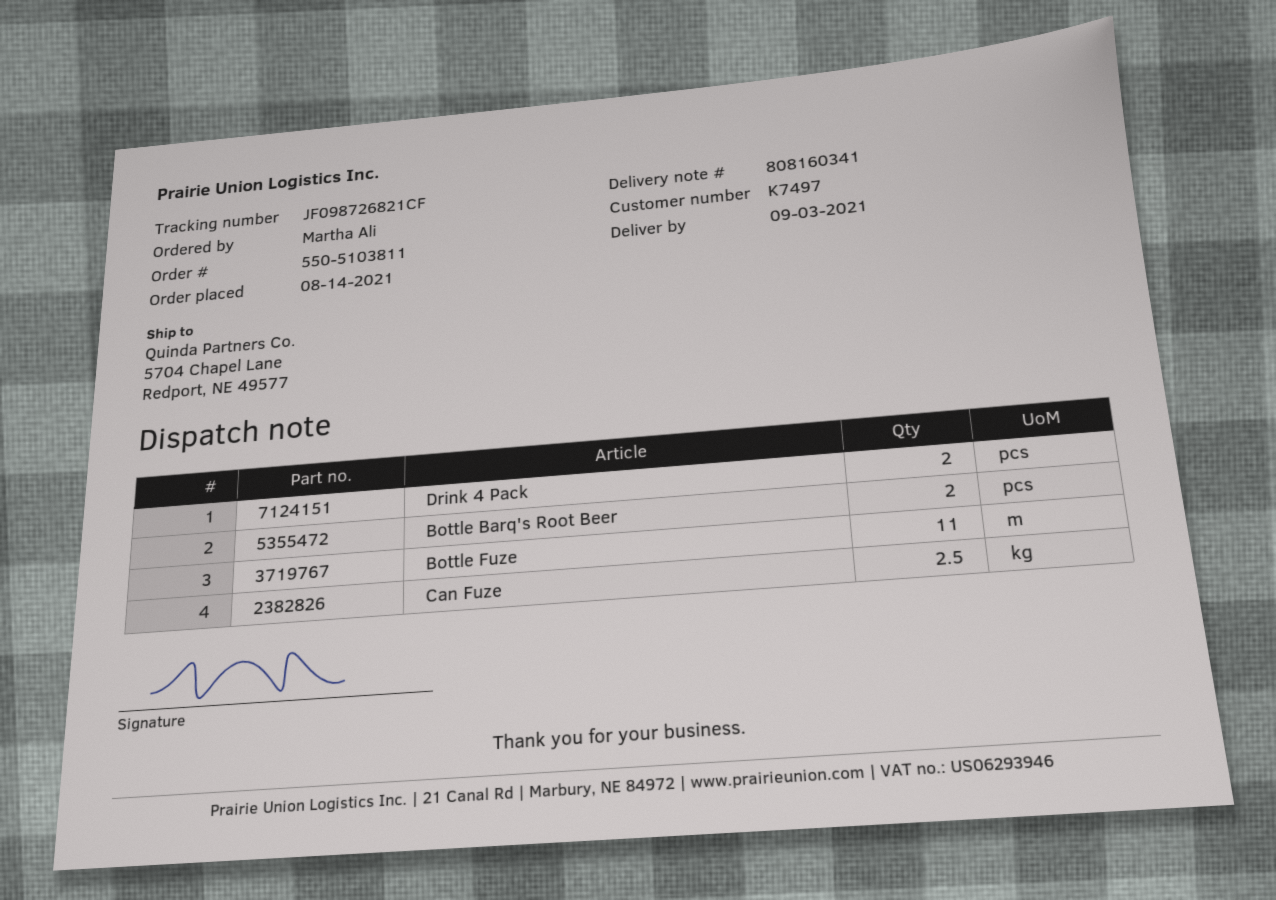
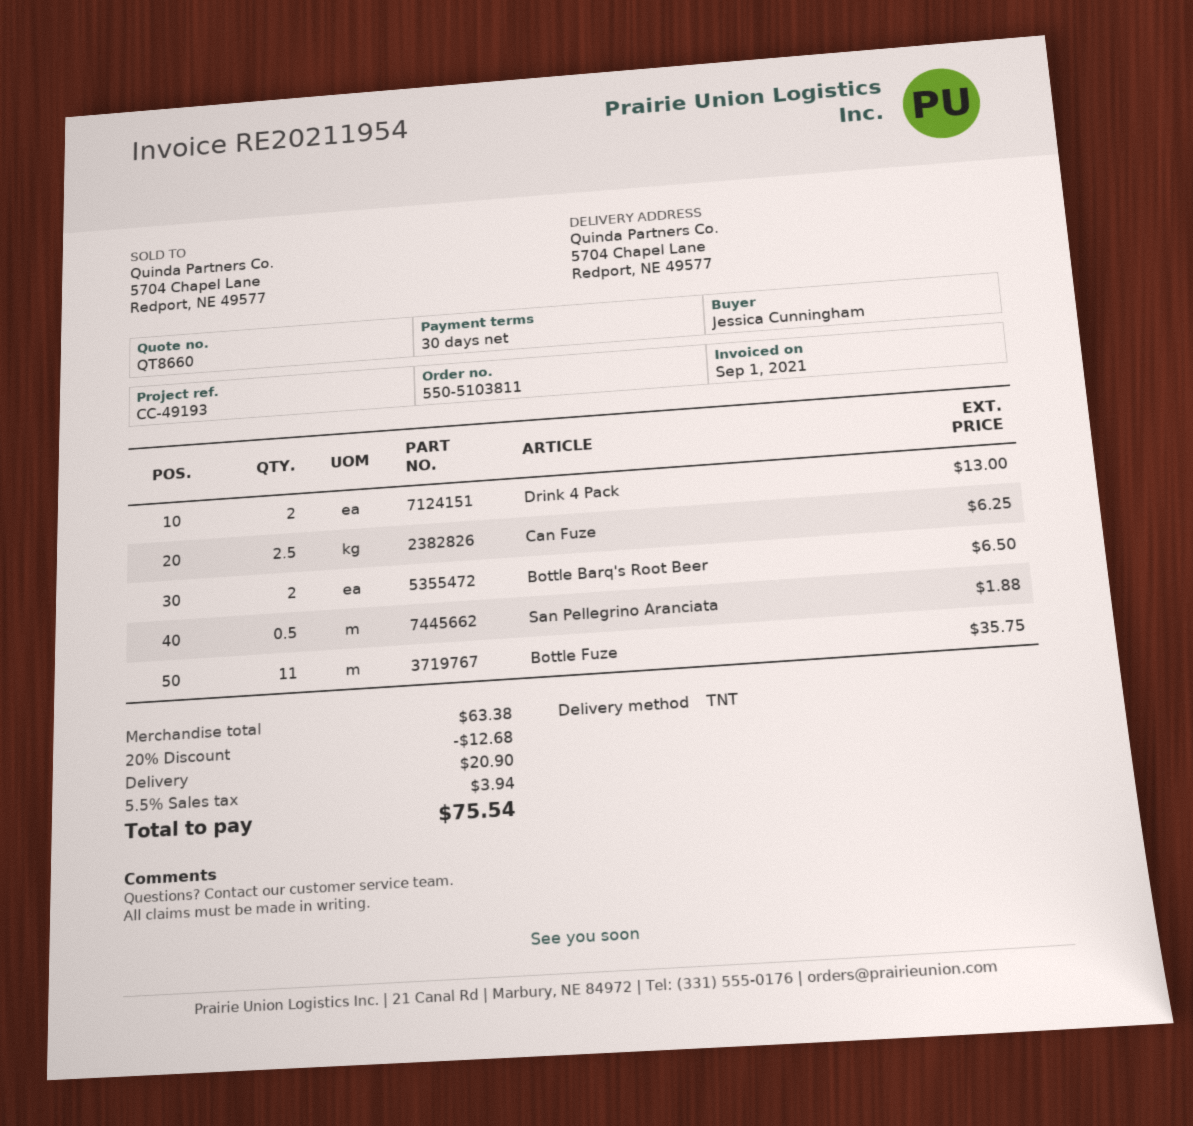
ordered by: Martha Ali -> Jessica Cunningham
San Pellegrino Aranciata: none -> 0.5

